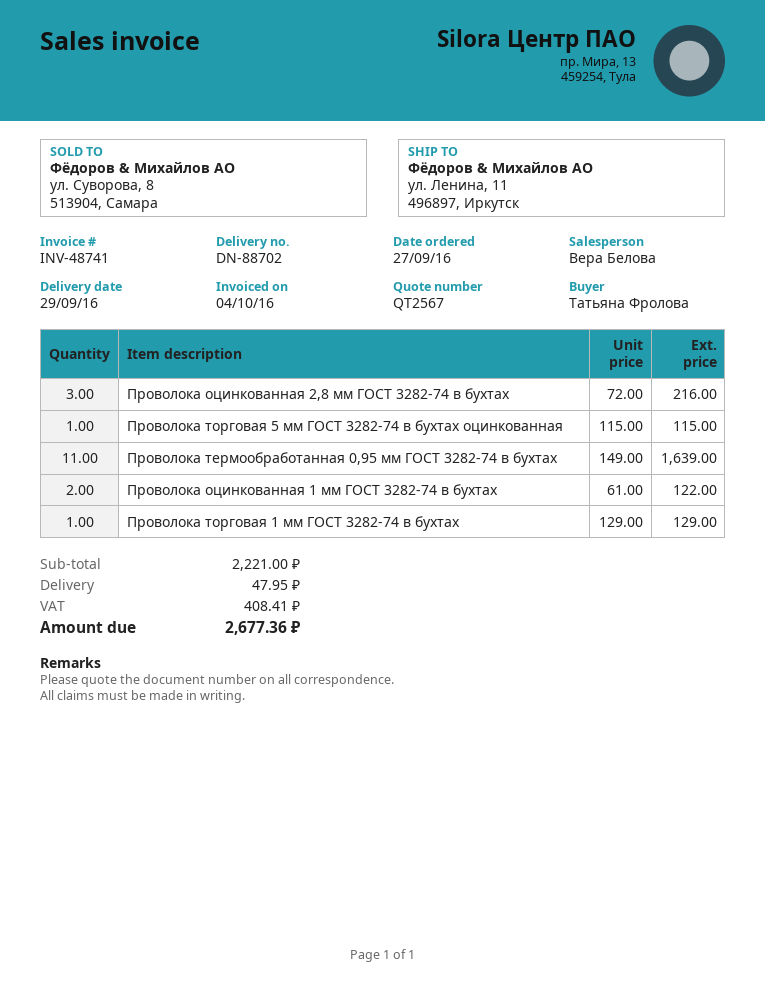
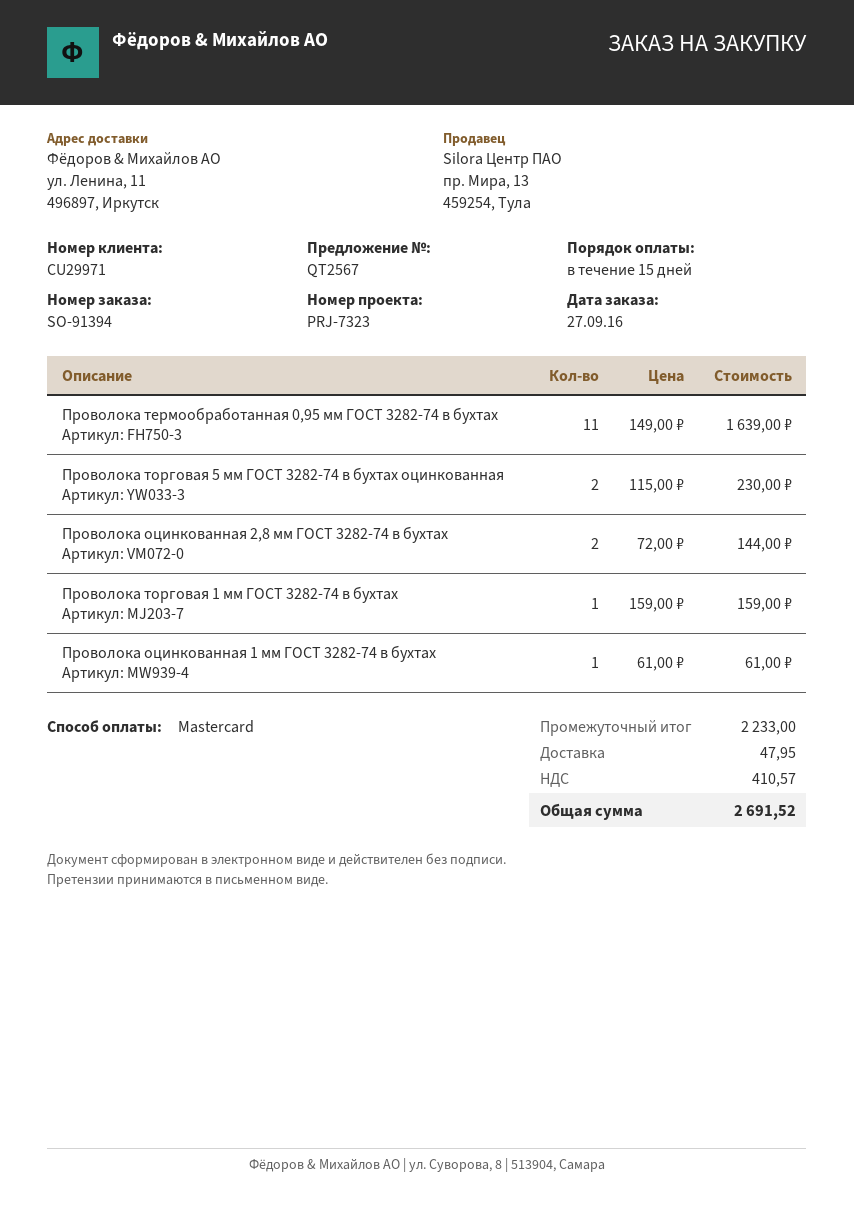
Проволока оцинкованная 2,8 мм ГОСТ 3282-74 в бухтах: 3 x 72.00 = 216.00 -> 2 x 72.00 = 144.00
Проволока торговая 5 мм ГОСТ 3282-74 в бухтах оцинкованная: 1 x 115.00 = 115.00 -> 2 x 115.00 = 230.00
Проволока оцинкованная 1 мм ГОСТ 3282-74 в бухтах: 2 x 61.00 = 122.00 -> 1 x 61.00 = 61.00
Проволока торговая 1 мм ГОСТ 3282-74 в бухтах: 1 x 129.00 = 129.00 -> 1 x 159.00 = 159.00
subtotal: 2221.00 -> 2233.00
tax: 408.41 -> 410.57
total: 2677.36 -> 2691.52

